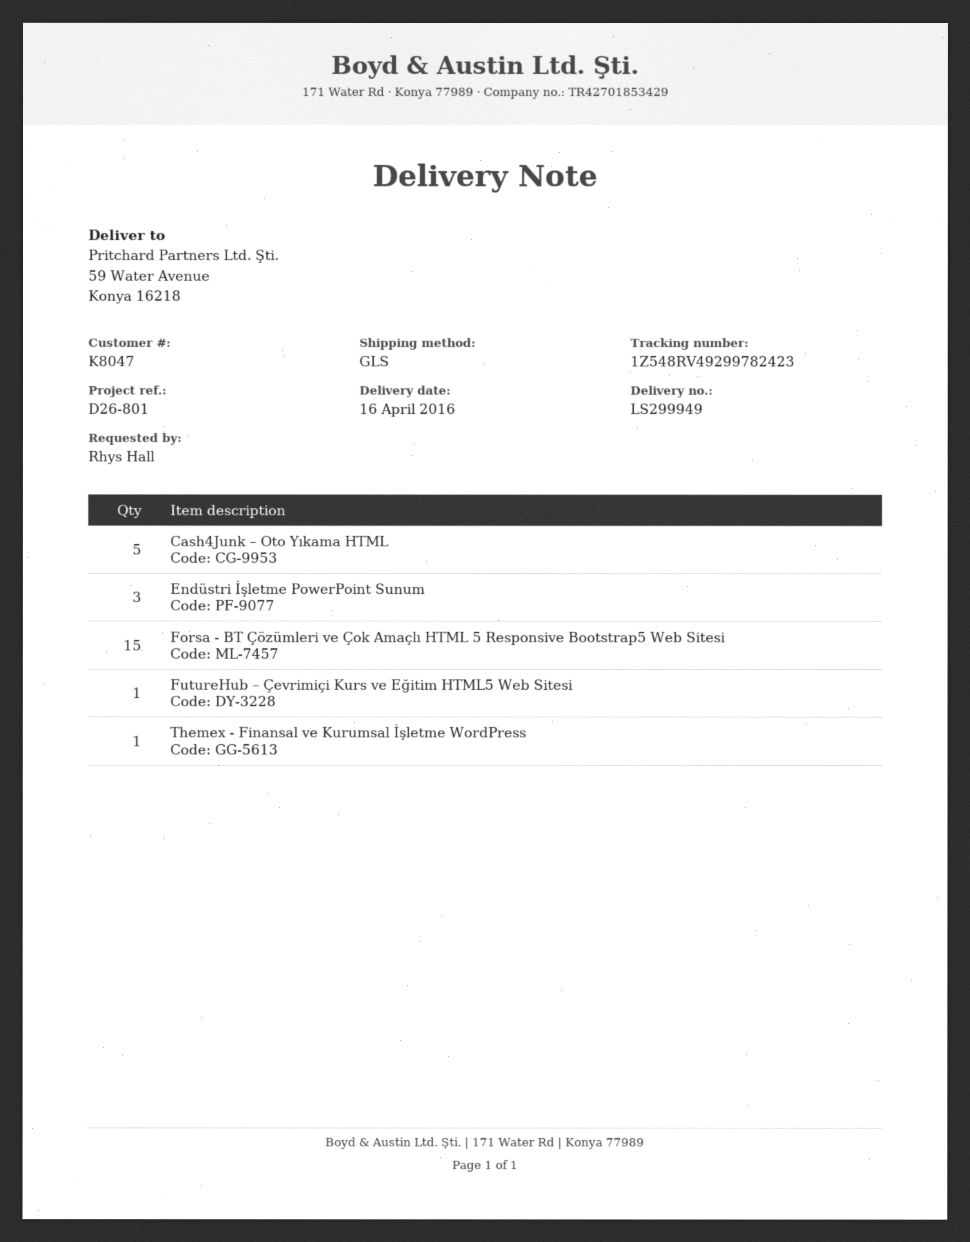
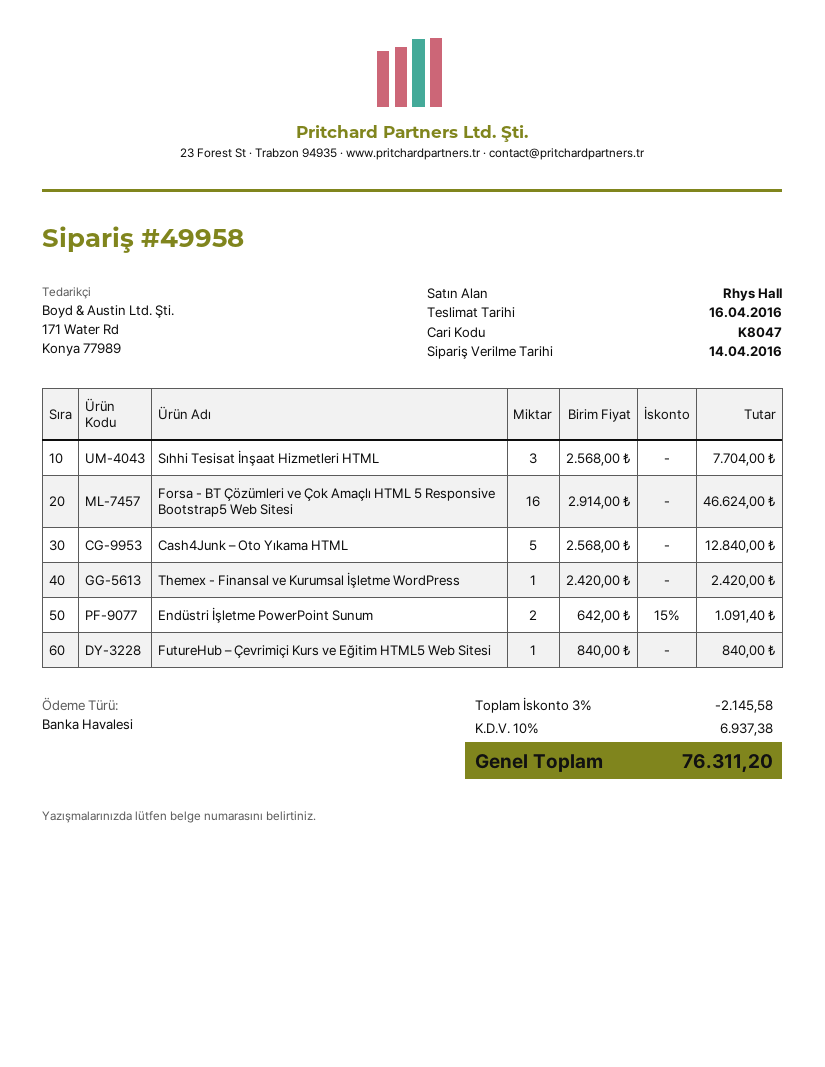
Endüstri İşletme PowerPoint Sunum: 3 -> 2
Forsa - BT Çözümleri ve Çok Amaçlı HTML 5 Responsive Bootstrap5 Web Sitesi: 15 -> 16
Sıhhi Tesisat İnşaat Hizmetleri HTML: none -> 3

